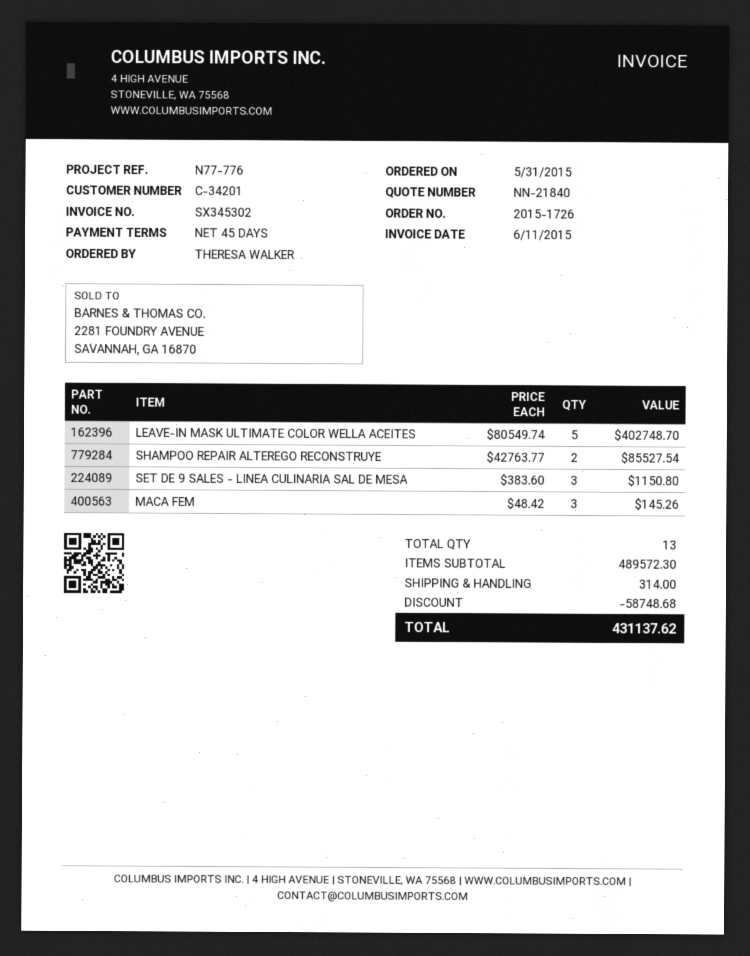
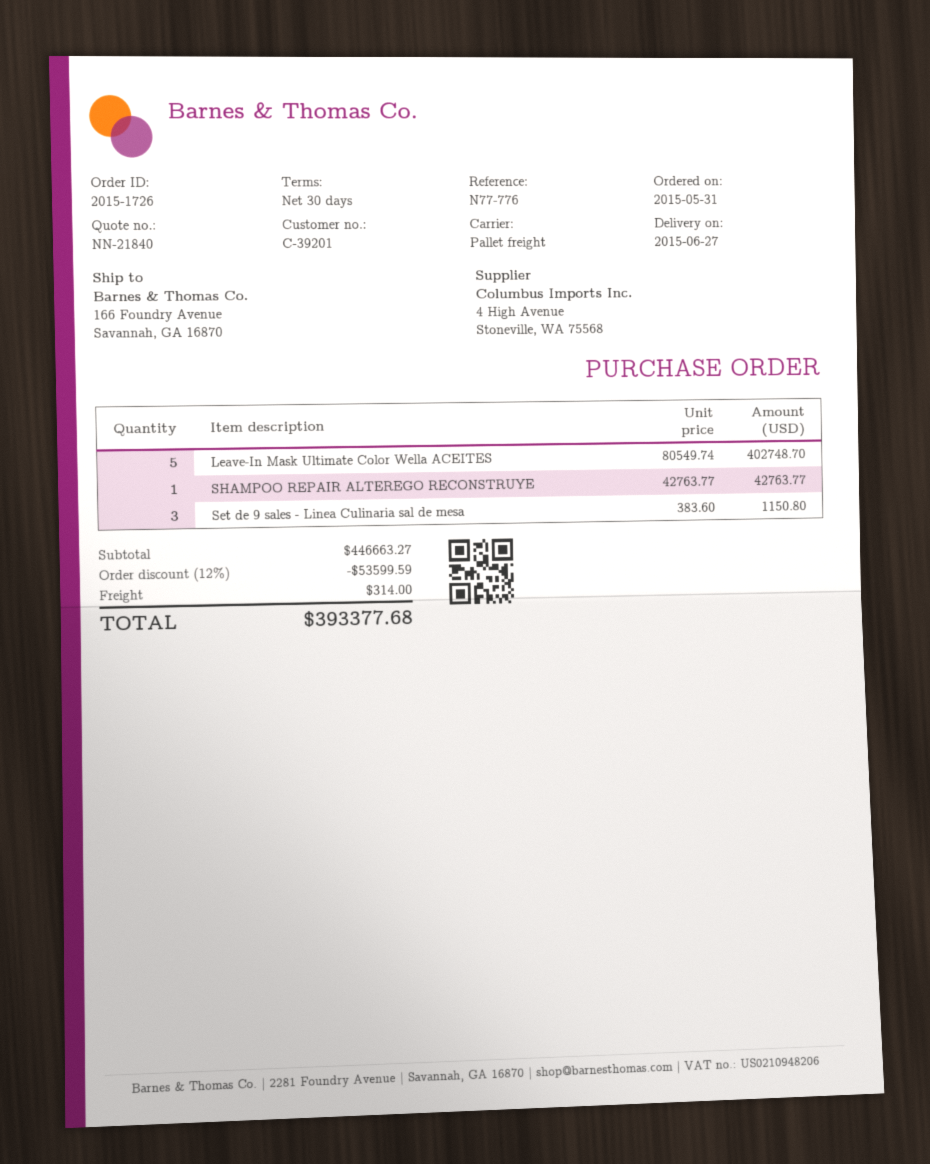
payment terms: 45 days -> 30 days
customer number: C-34201 -> C-39201
SHAMPOO REPAIR ALTEREGO RECONSTRUYE: 2 x 42763.77 = 85527.54 -> 1 x 42763.77 = 42763.77
MACA FEM: 3 x 48.42 = 145.26 -> none
subtotal: 489572.30 -> 446663.27
discount: 58748.68 -> 53599.59
total: 431137.62 -> 393377.68

